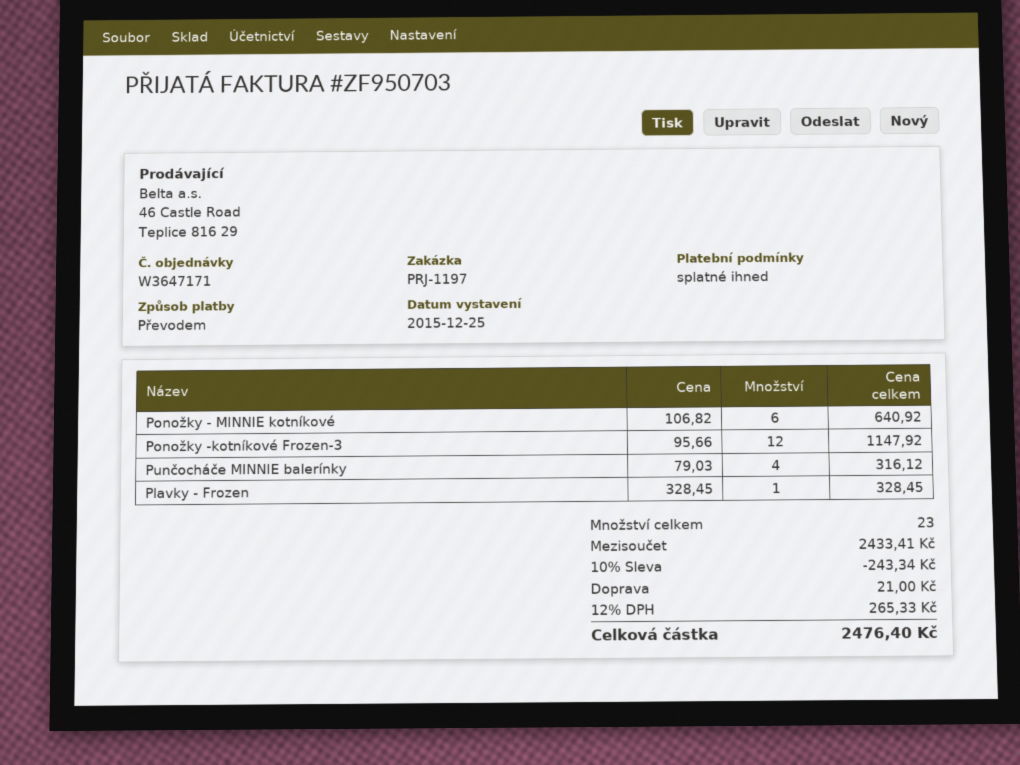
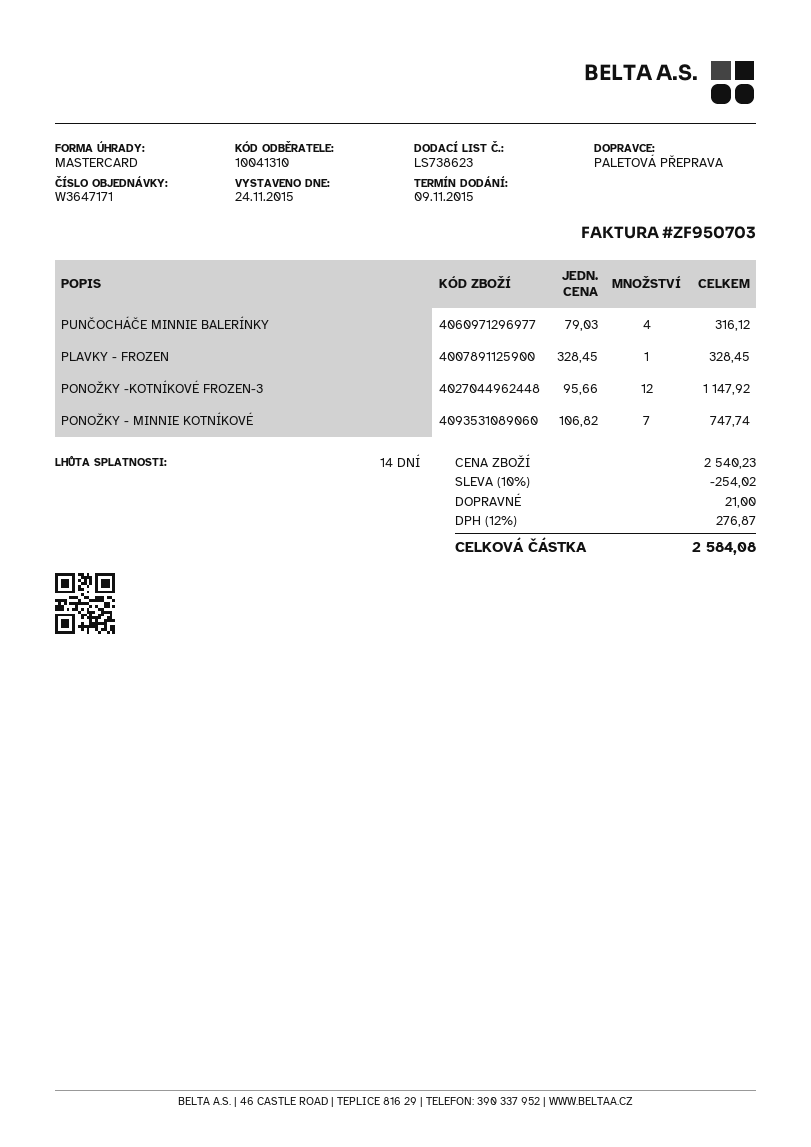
invoice date: 2015-12-25 -> 2015-11-24
payment terms: on receipt -> 14 days
payment method: bank transfer -> Mastercard
Ponožky - MINNIE kotníkové: 6 x 106.82 = 640.92 -> 7 x 106.82 = 747.74
subtotal: 2433.41 -> 2540.23
discount: 10% = 243.34 -> 10% = 254.02
tax: 12% = 265.33 -> 12% = 276.87
total: 2476.40 -> 2584.08

